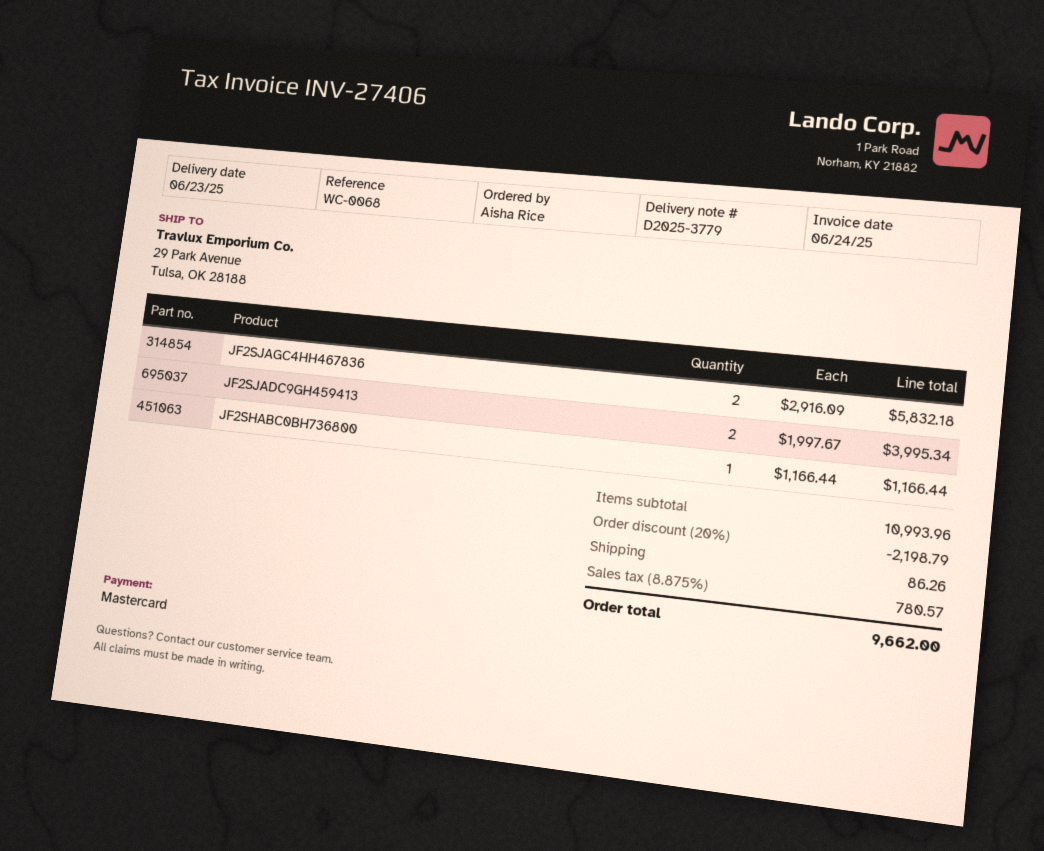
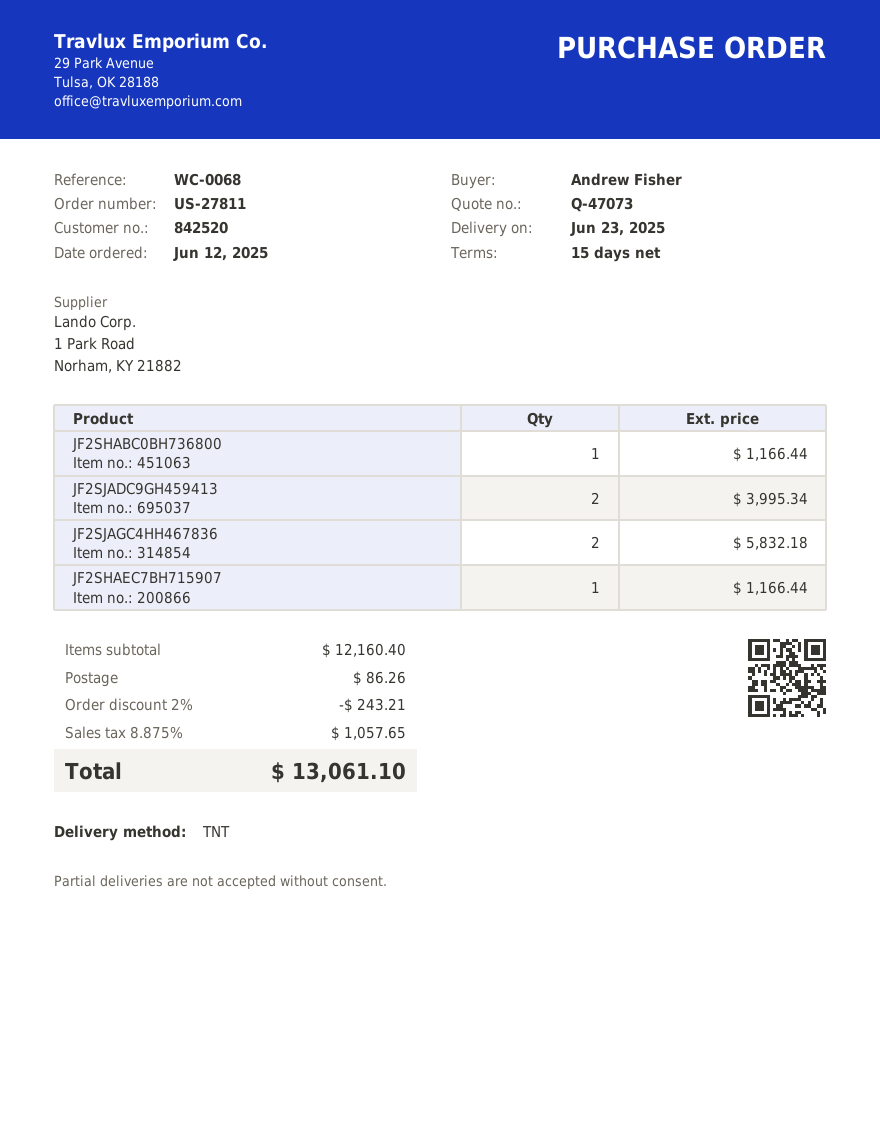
ordered by: Aisha Rice -> Andrew Fisher
JF2SHAEC7BH715907: none -> 1 for 1166.44
subtotal: 10993.96 -> 12160.40
discount: 20% = 2198.79 -> 2% = 243.21
tax: 8.875% = 780.57 -> 8.875% = 1057.65
total: 9662.00 -> 13061.10

